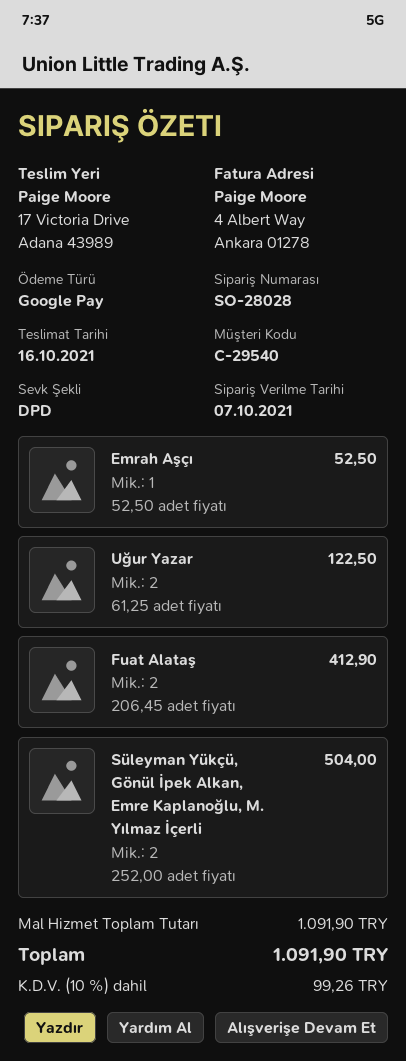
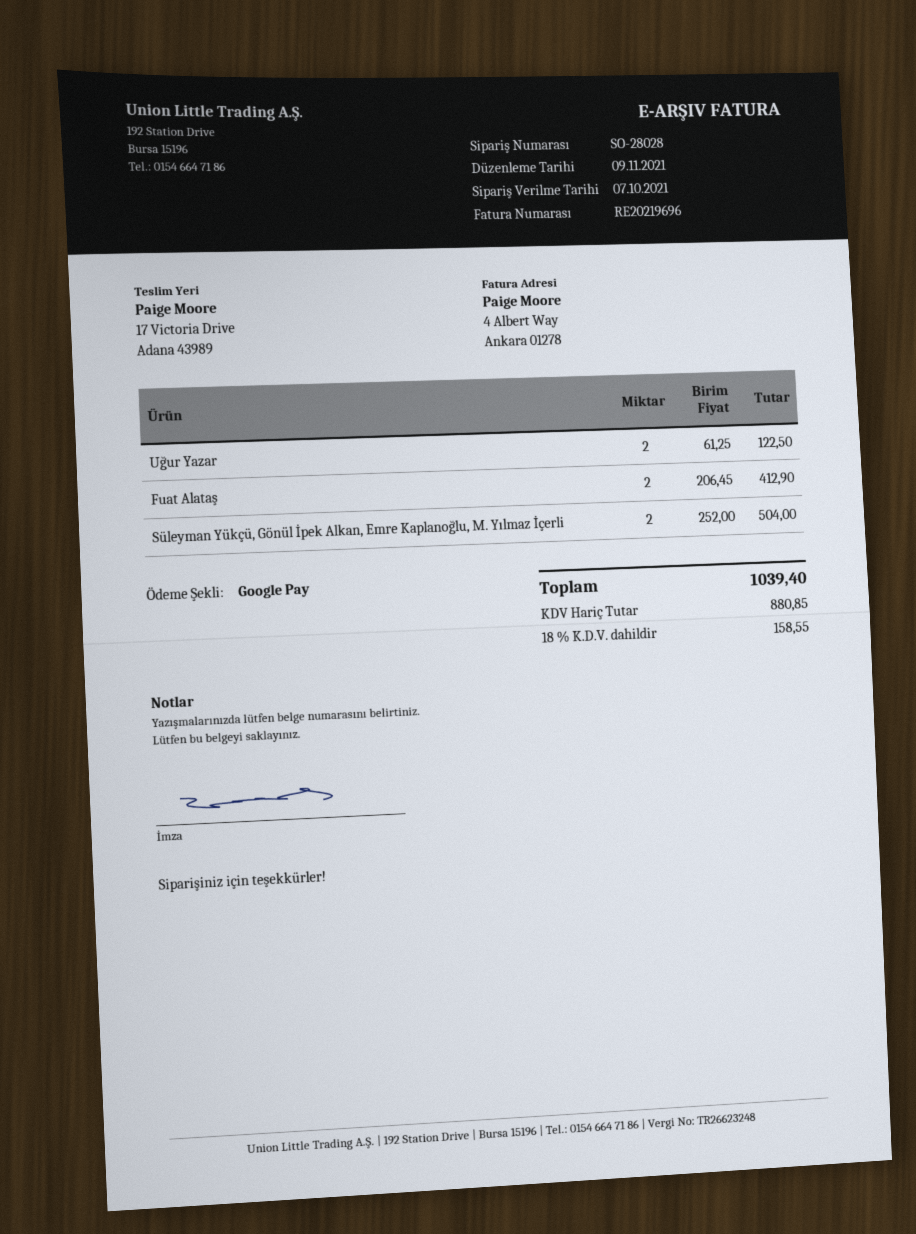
Emrah Aşçı: 1 x 52.50 = 52.50 -> none
tax: 10% = 99.26 -> 18% = 158.55
total: 1091.90 -> 1039.40

